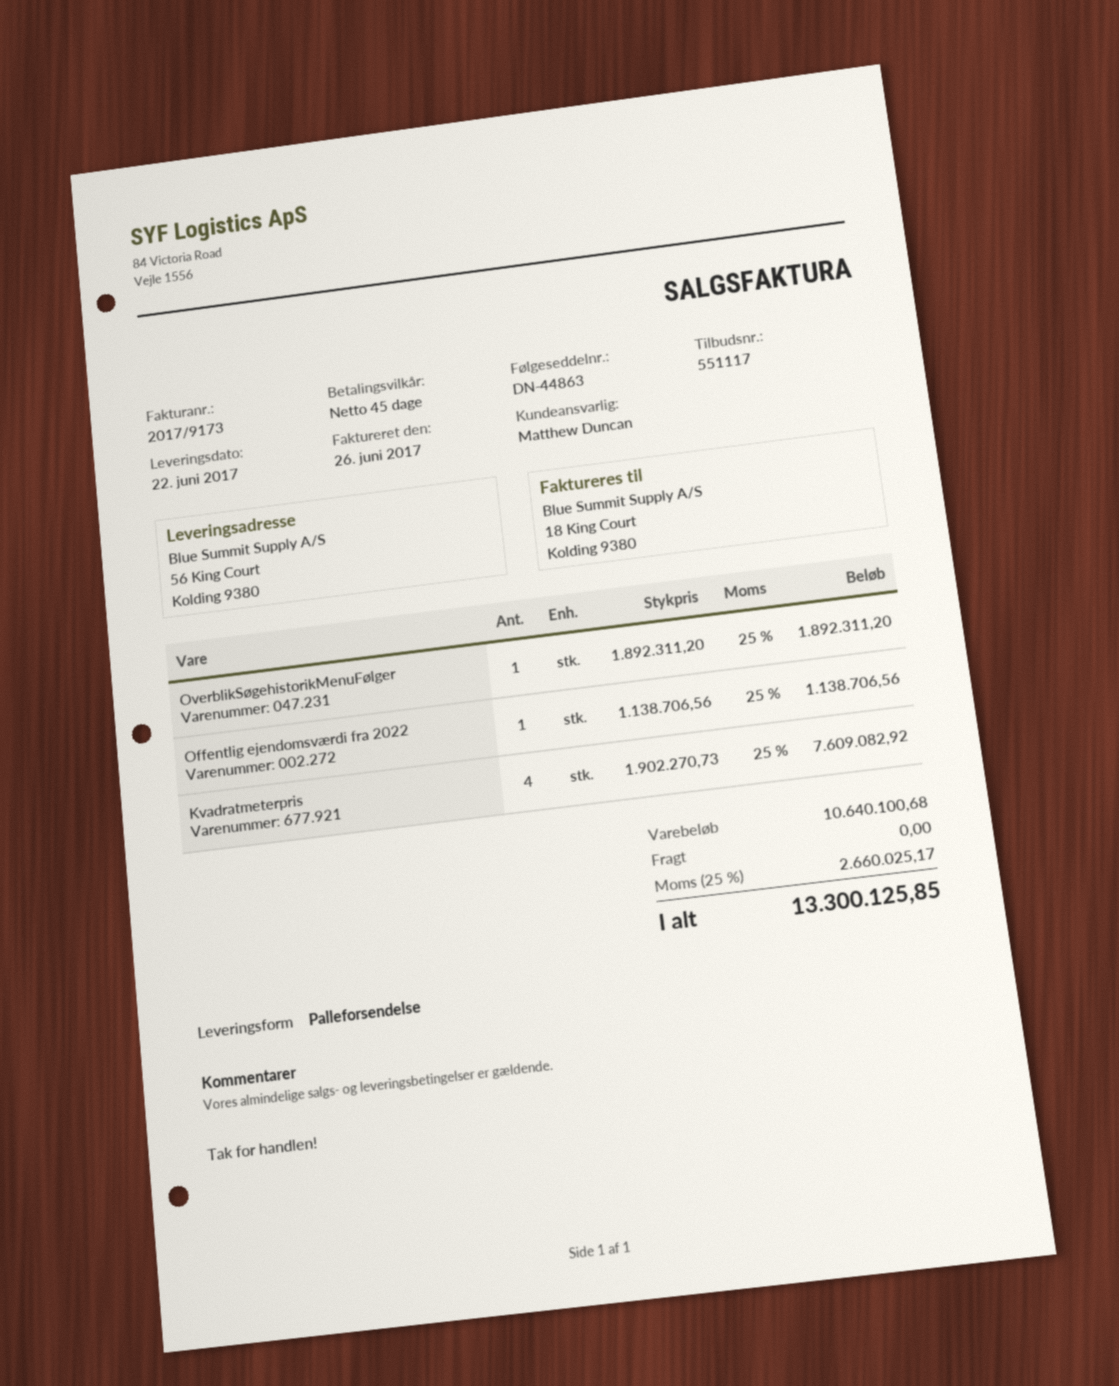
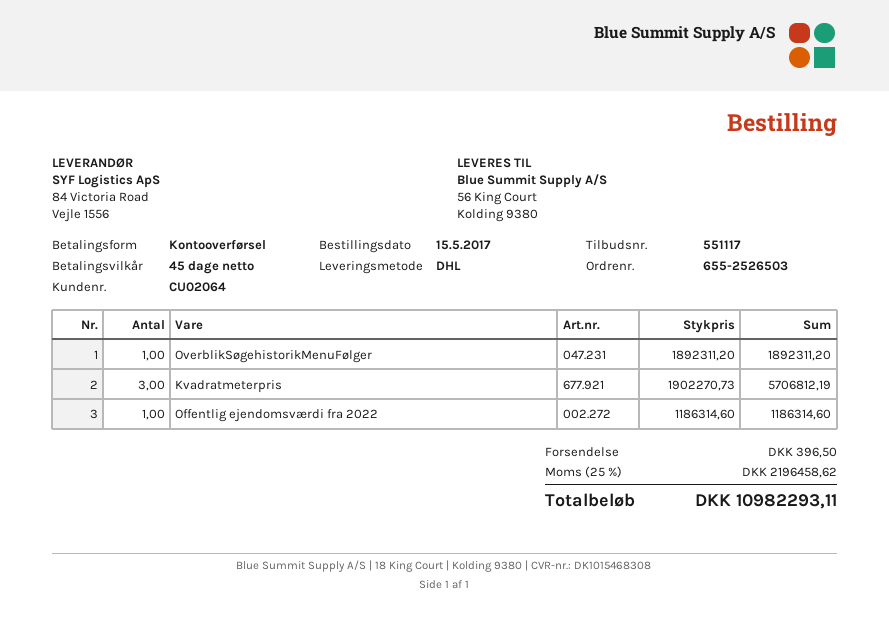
shipping method: pallet freight -> DHL
Offentlig ejendomsværdi fra 2022: 1 x 1138706.56 = 1138706.56 -> 1 x 1186314.60 = 1186314.60
Kvadratmeterpris: 4 x 1902270.73 = 7609082.92 -> 3 x 1902270.73 = 5706812.19
shipping: 0.00 -> 396.50
tax: 25% = 2660025.17 -> 25% = 2196458.62
total: 13300125.85 -> 10982293.11

